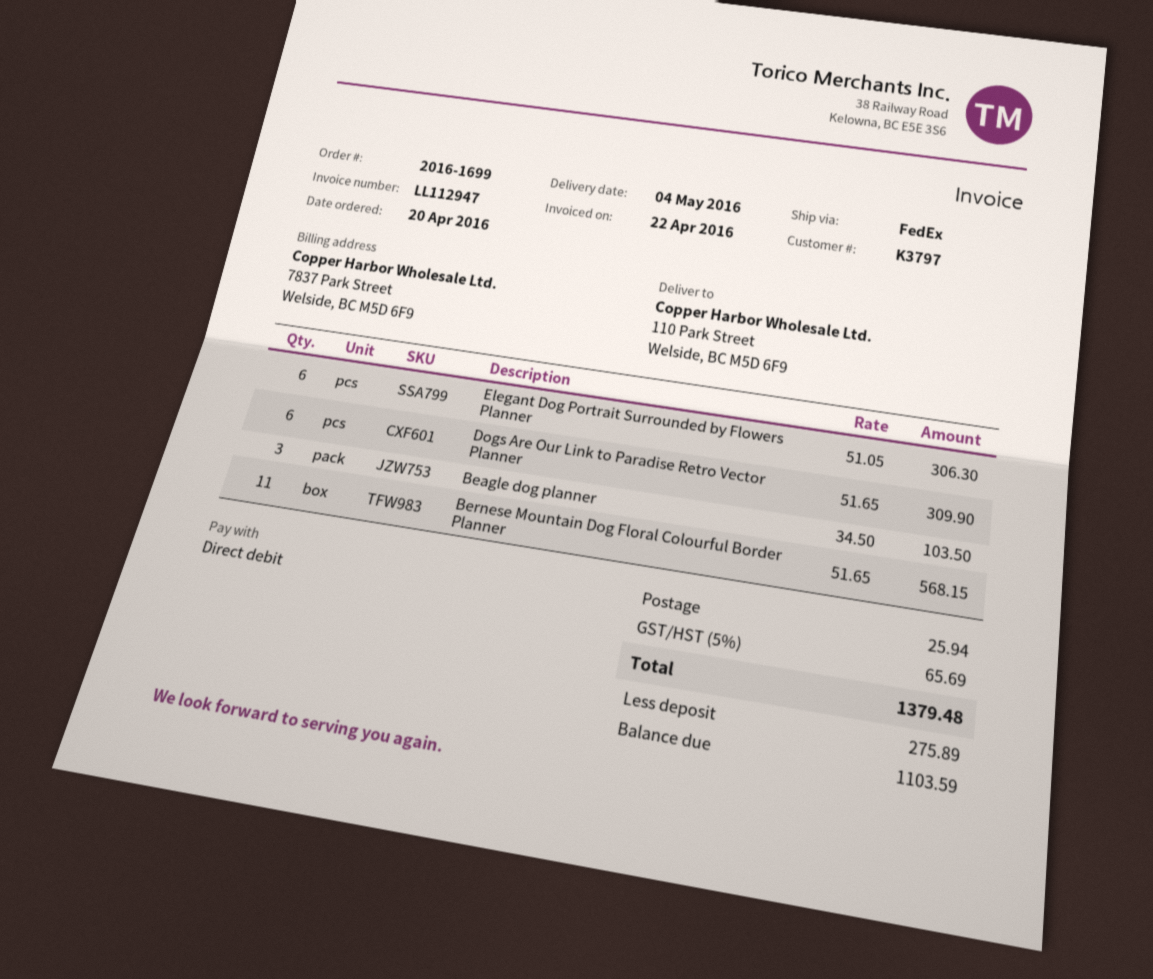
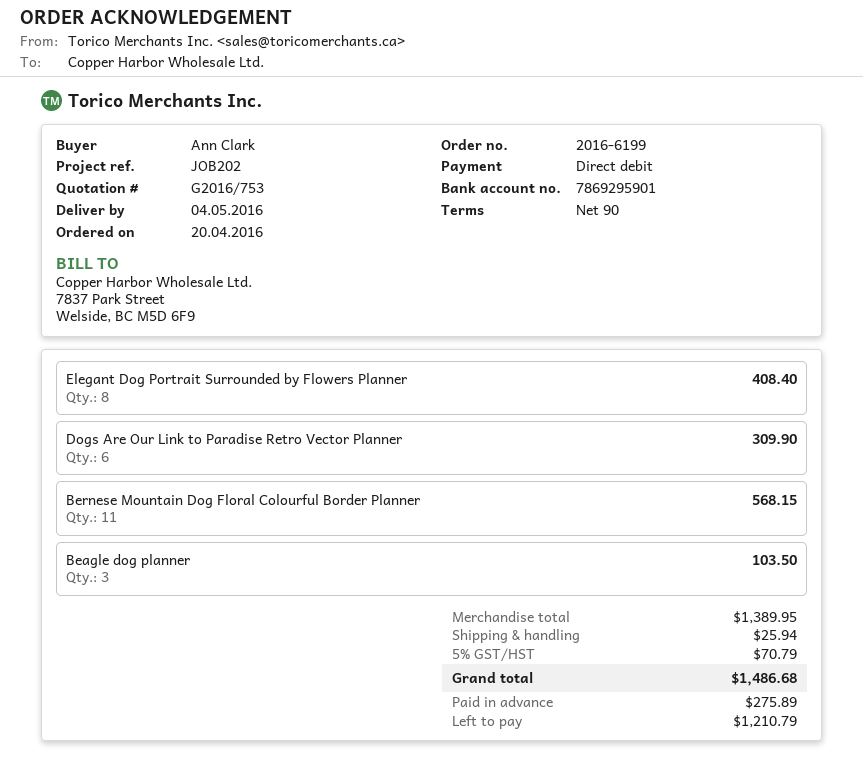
order number: 2016-1699 -> 2016-6199
Elegant Dog Portrait Surrounded by Flowers Planner: 6 for 306.30 -> 8 for 408.40
tax: 5% = 65.69 -> 5% = 70.79
total: 1379.48 -> 1486.68
balance: 1103.59 -> 1210.79

